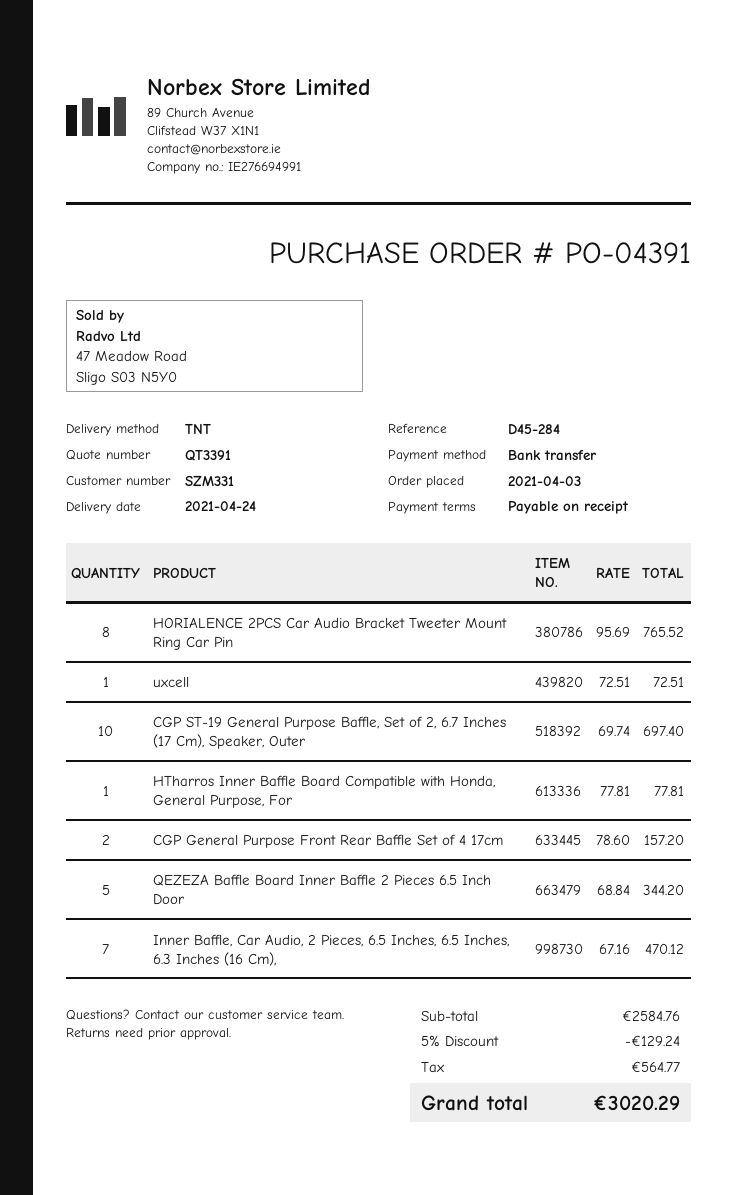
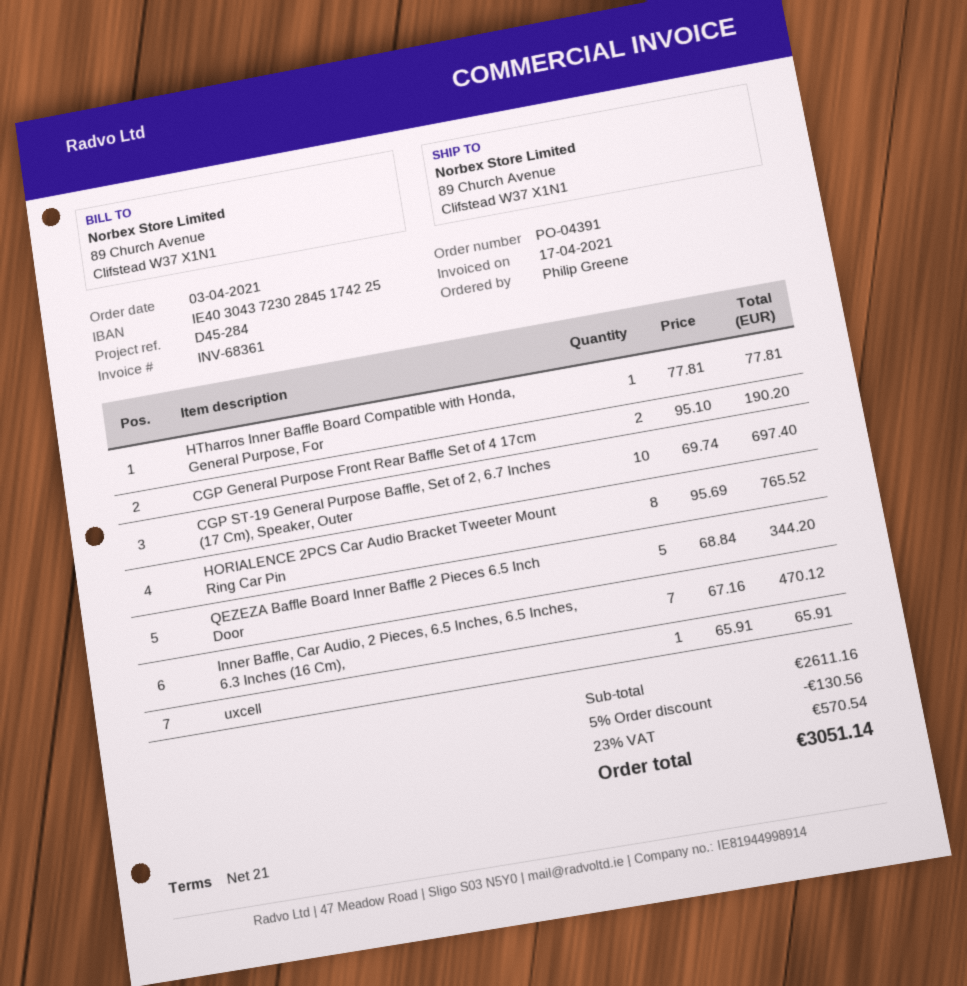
payment terms: on receipt -> 21 days
uxcell: 1 x 72.51 = 72.51 -> 1 x 65.91 = 65.91
CGP General Purpose Front Rear Baffle Set of 4 17cm: 2 x 78.60 = 157.20 -> 2 x 95.10 = 190.20
subtotal: 2584.76 -> 2611.16
discount: 5% = 129.24 -> 5% = 130.56
tax: 564.77 -> 570.54
total: 3020.29 -> 3051.14

